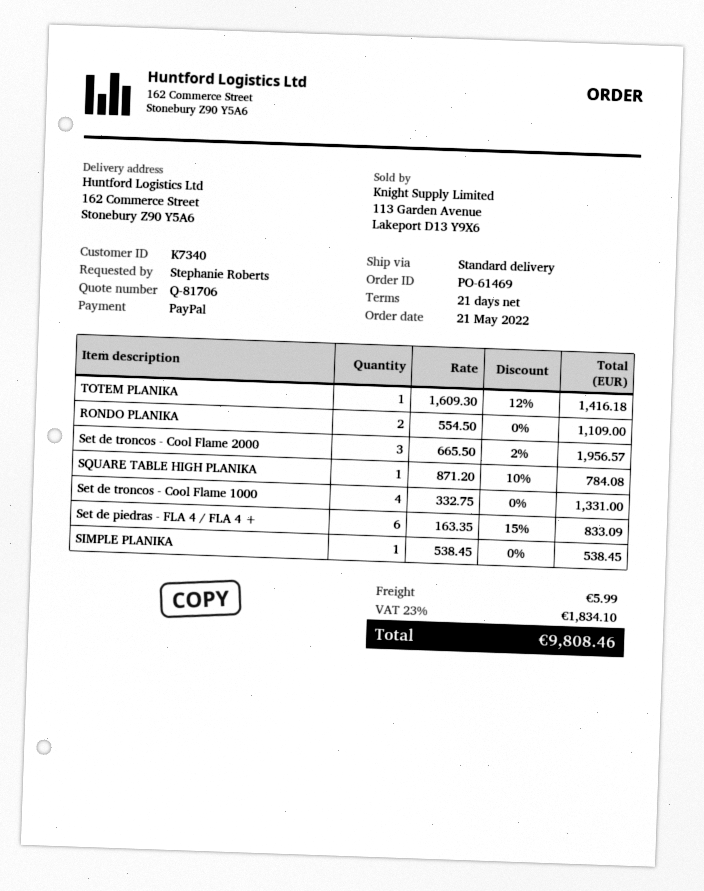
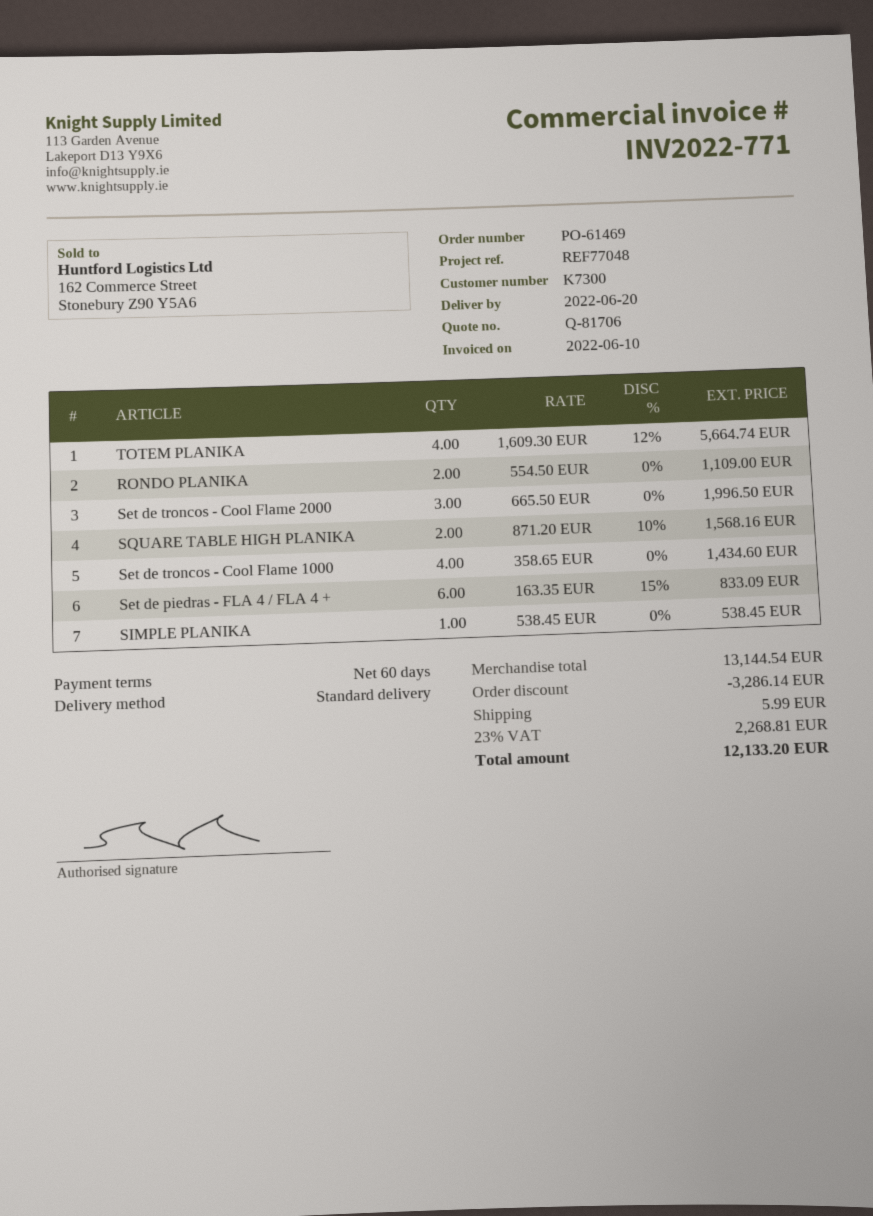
payment terms: 21 days -> 60 days
customer number: K7340 -> K7300
TOTEM PLANIKA: 1 x 1609.30 - 12% = 1416.18 -> 4 x 1609.30 - 12% = 5664.74
Set de troncos - Cool Flame 2000: 3 x 665.50 - 2% = 1956.57 -> 3 x 665.50 = 1996.50
SQUARE TABLE HIGH PLANIKA: 1 x 871.20 - 10% = 784.08 -> 2 x 871.20 - 10% = 1568.16
Set de troncos - Cool Flame 1000: 4 x 332.75 = 1331.00 -> 4 x 358.65 = 1434.60
discount: none -> 3286.14
tax: 23% = 1834.10 -> 23% = 2268.81
total: 9808.46 -> 12133.20

